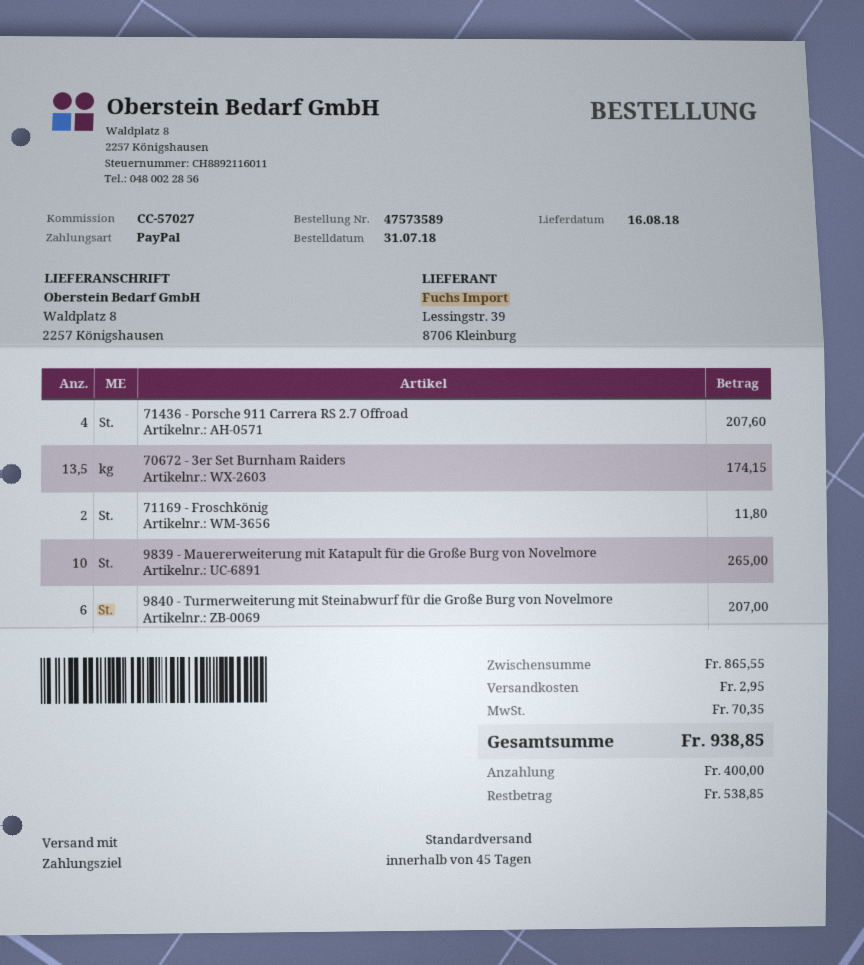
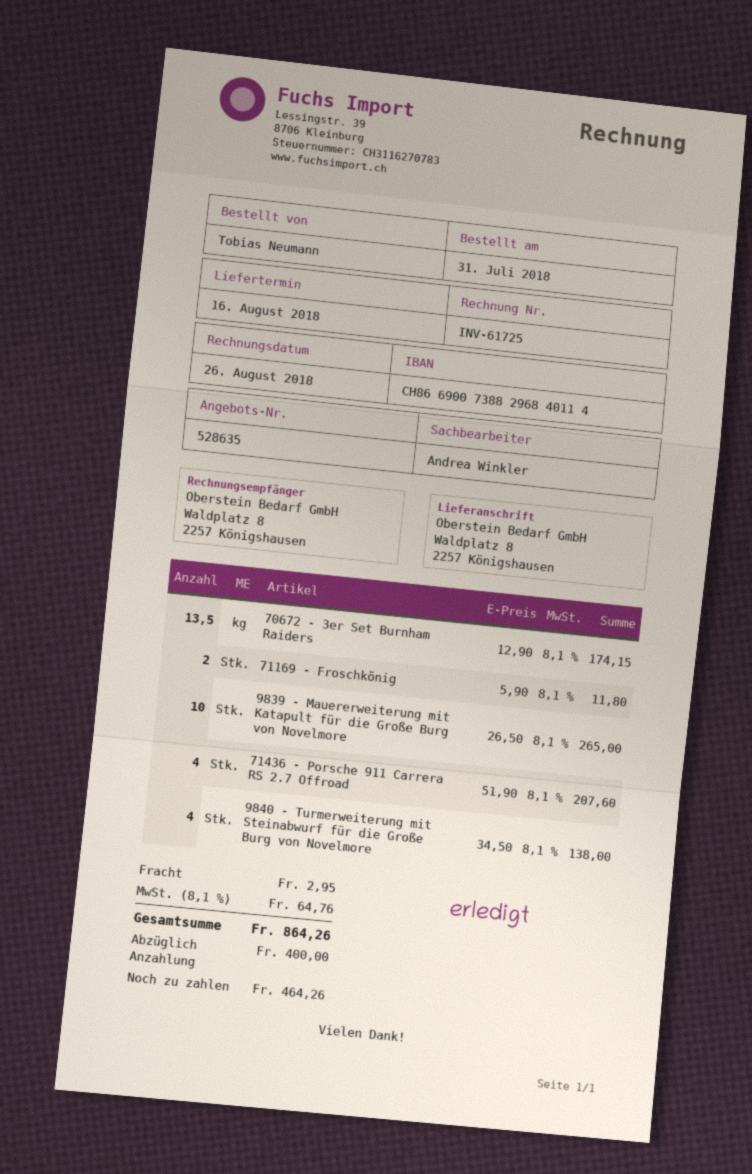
9840 - Turmerweiterung mit Steinabwurf für die Große Burg von Novelmore: 6 for 207.00 -> 4 for 138.00
tax: 70.35 -> 64.76
total: 938.85 -> 864.26
balance: 538.85 -> 464.26

